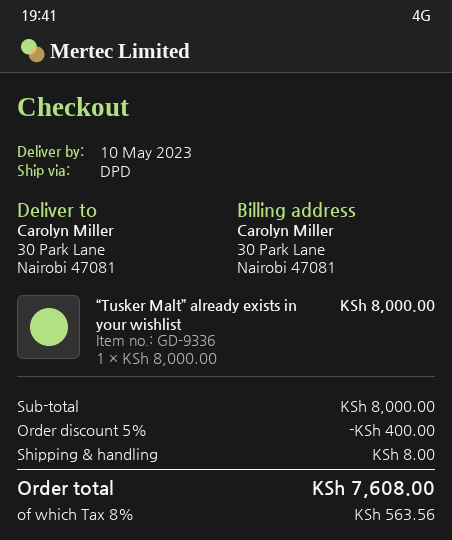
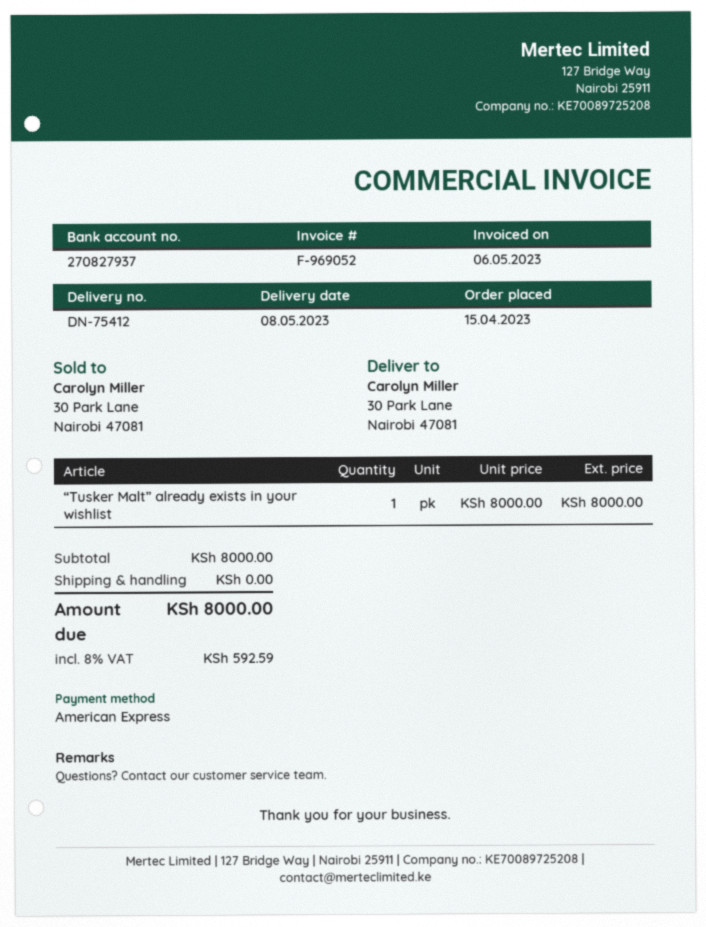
delivery date: 2023-05-10 -> 2023-05-08
discount: 5% = 400.00 -> none
shipping: 8.00 -> 0.00
tax: 8% = 563.56 -> 8% = 592.59
total: 7608.00 -> 8000.00

